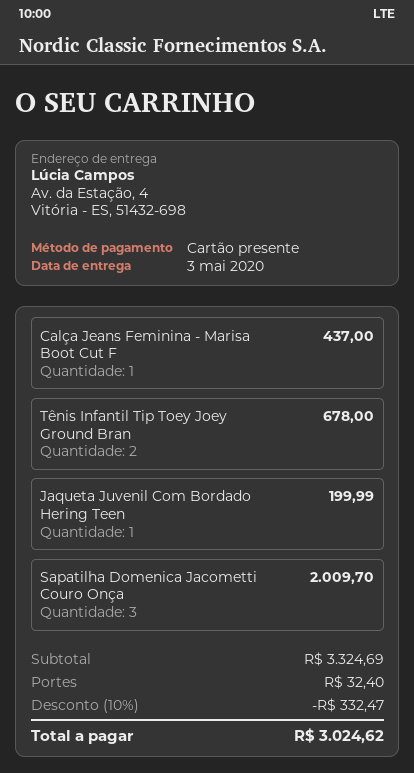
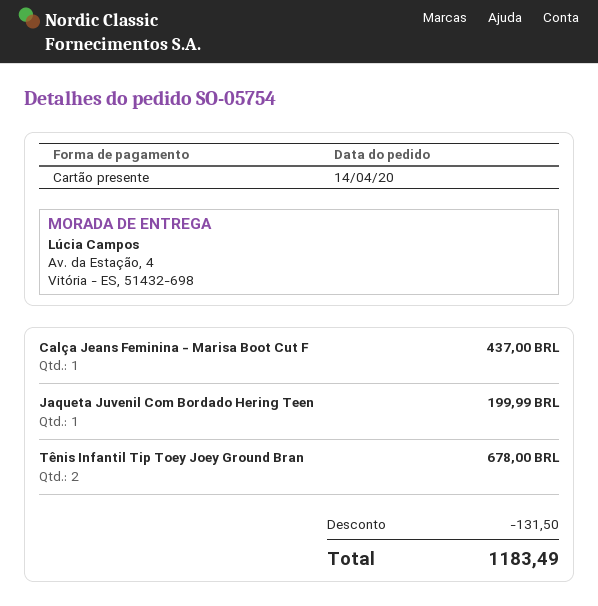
Sapatilha Domenica Jacometti Couro Onça: 3 for 2009.70 -> none
discount: 332.47 -> 131.50
shipping: 32.40 -> none
total: 3024.62 -> 1183.49

